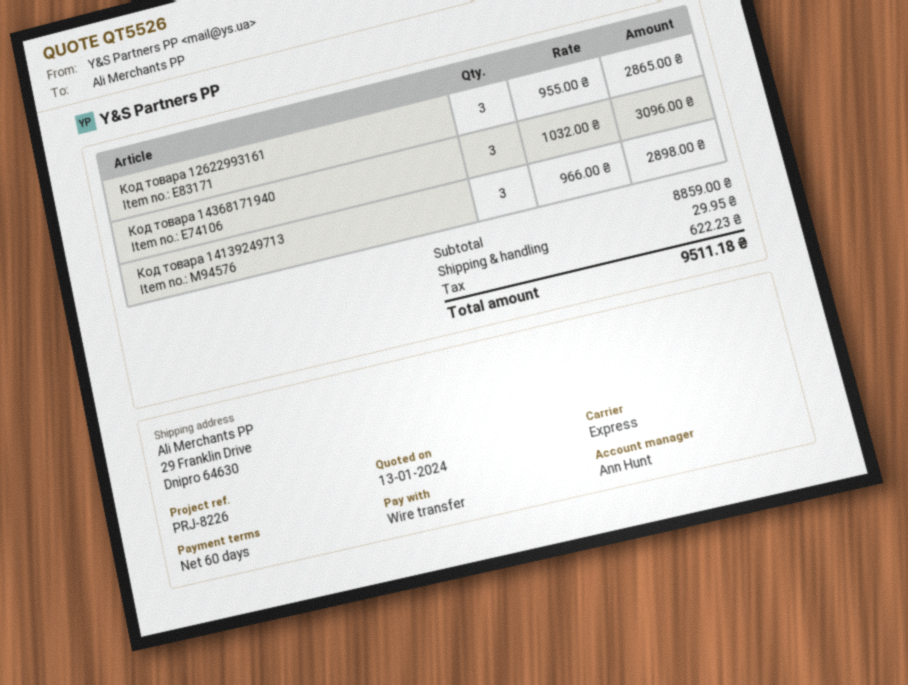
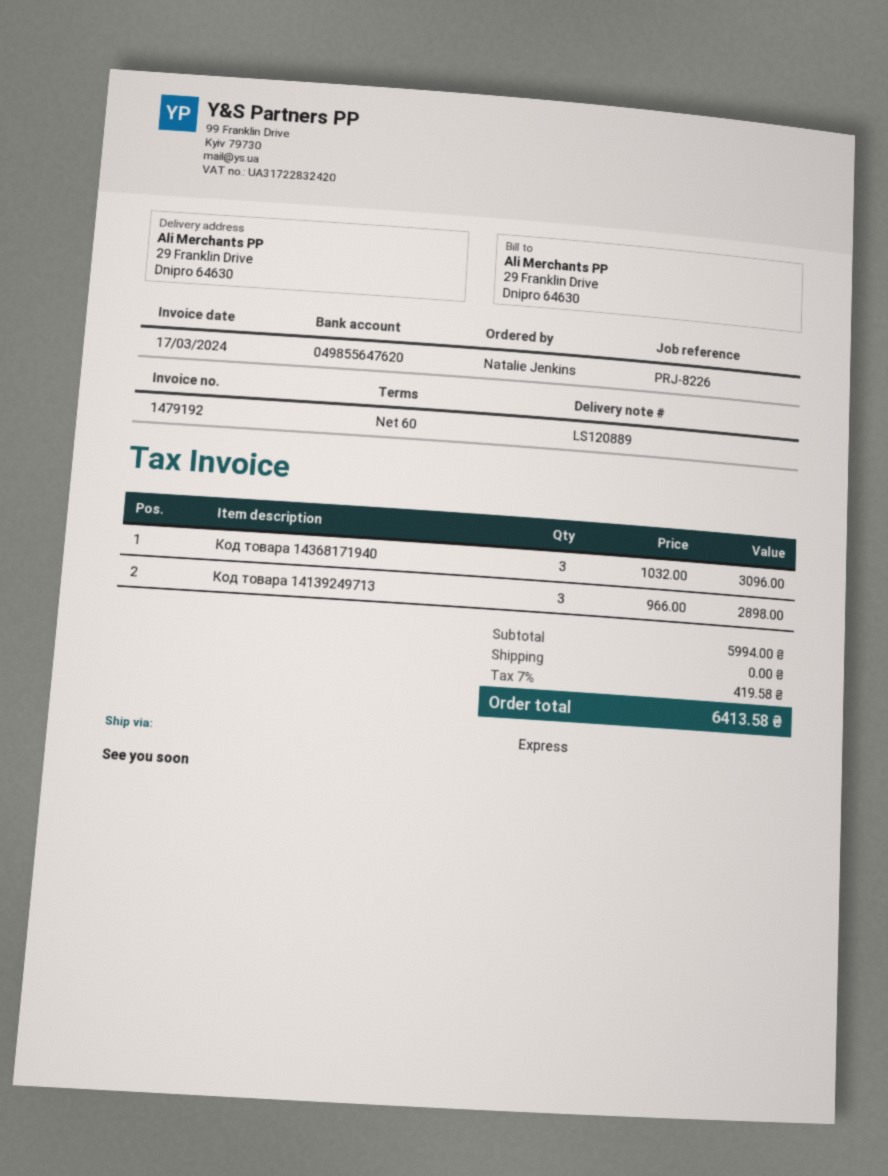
Код товара 12622993161: 3 x 955.00 = 2865.00 -> none
subtotal: 8859.00 -> 5994.00
shipping: 29.95 -> 0.00
tax: 622.23 -> 419.58
total: 9511.18 -> 6413.58

